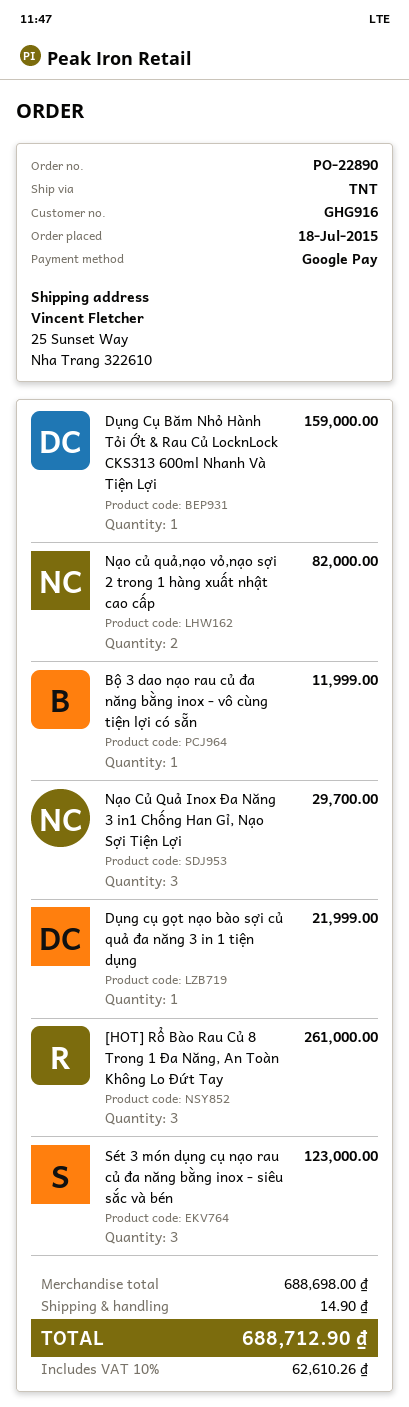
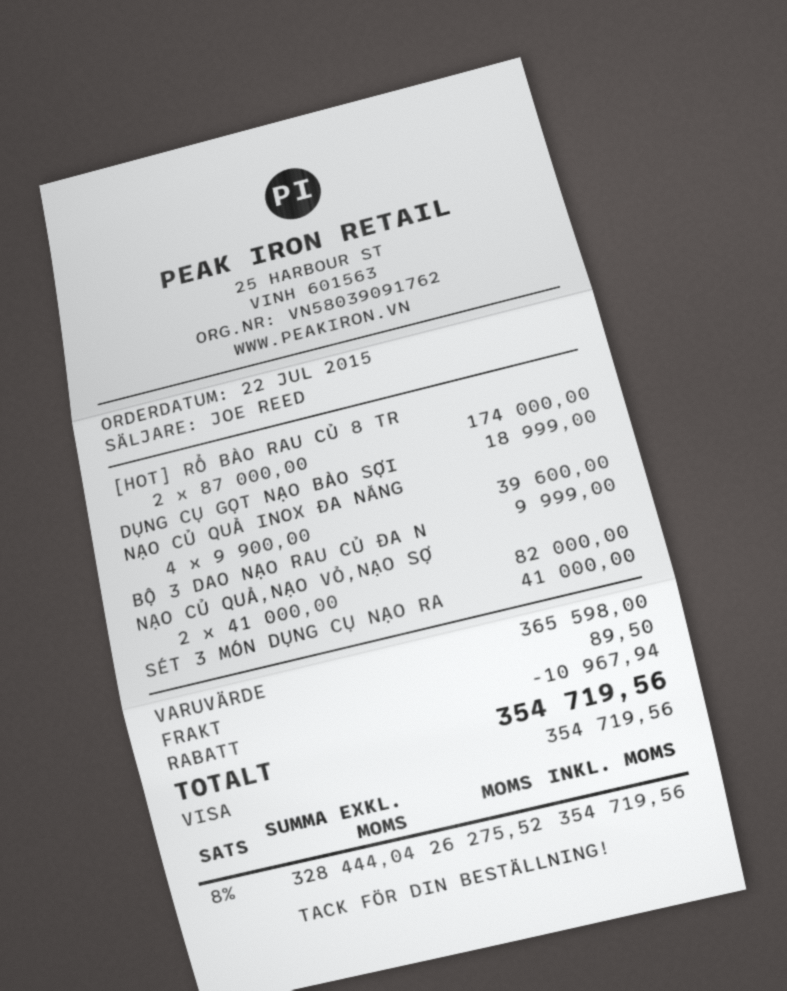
order date: 2015-07-18 -> 2015-07-22
payment method: Google Pay -> Visa
Dụng Cụ Băm Nhỏ Hành Tỏi Ớt & Rau Củ LocknLock CKS313 600ml Nhanh Và Tiện Lợi: 1 for 159000.00 -> none
Bộ 3 dao nạo rau củ đa năng bằng inox - vô cùng tiện lợi có sẵn: 1 for 11999.00 -> 1 for 9999.00
Nạo Củ Quả Inox Đa Năng 3 in1 Chống Han Gỉ, Nạo Sợi Tiện Lợi: 3 for 29700.00 -> 4 for 39600.00
Dụng cụ gọt nạo bào sợi củ quả đa năng 3 in 1 tiện dụng: 1 for 21999.00 -> 1 for 18999.00
[HOT] Rổ Bào Rau Củ 8 Trong 1 Đa Năng, An Toàn Không Lo Đứt Tay: 3 for 261000.00 -> 2 for 174000.00
Sét 3 món dụng cụ nạo rau củ đa năng bằng inox - siêu sắc và bén: 3 for 123000.00 -> 1 for 41000.00
subtotal: 688698.00 -> 365598.00
discount: none -> 10967.94
shipping: 14.90 -> 89.50
tax: 10% = 62610.26 -> 8% = 26275.52
total: 688712.90 -> 354719.56

